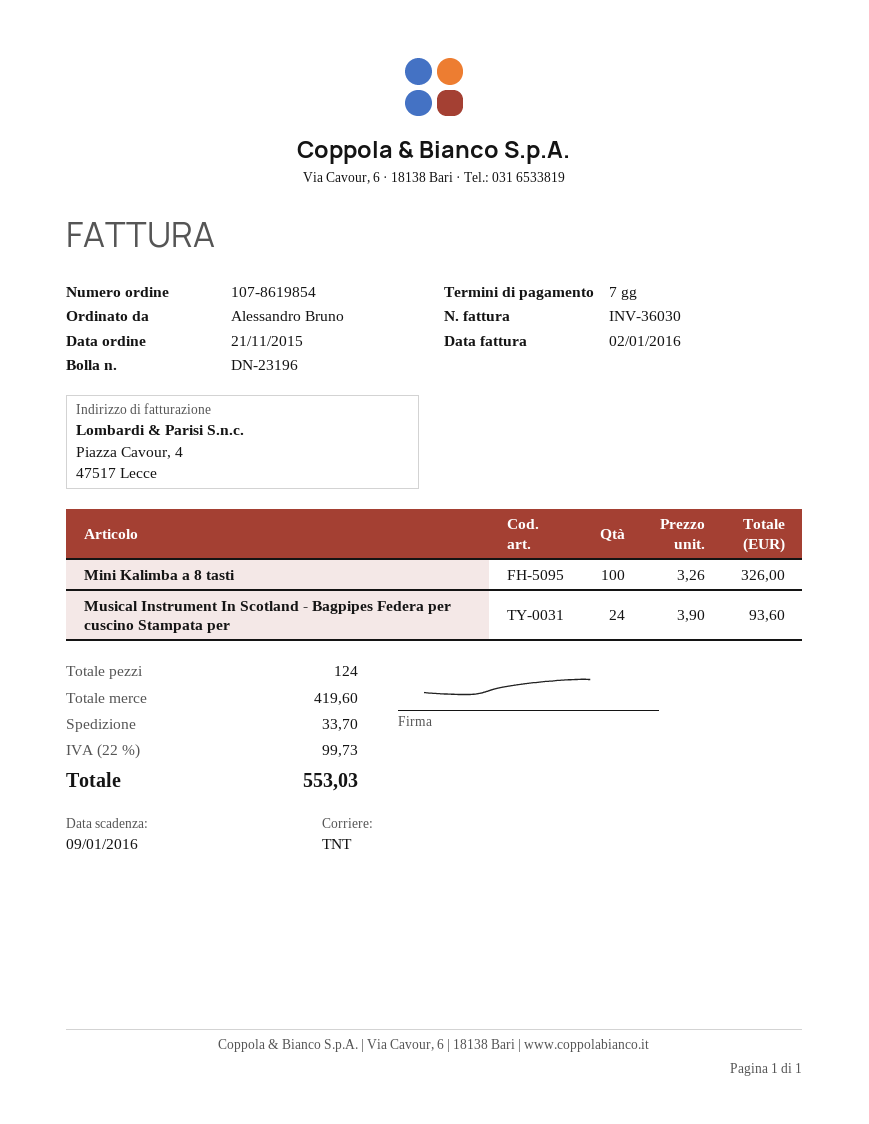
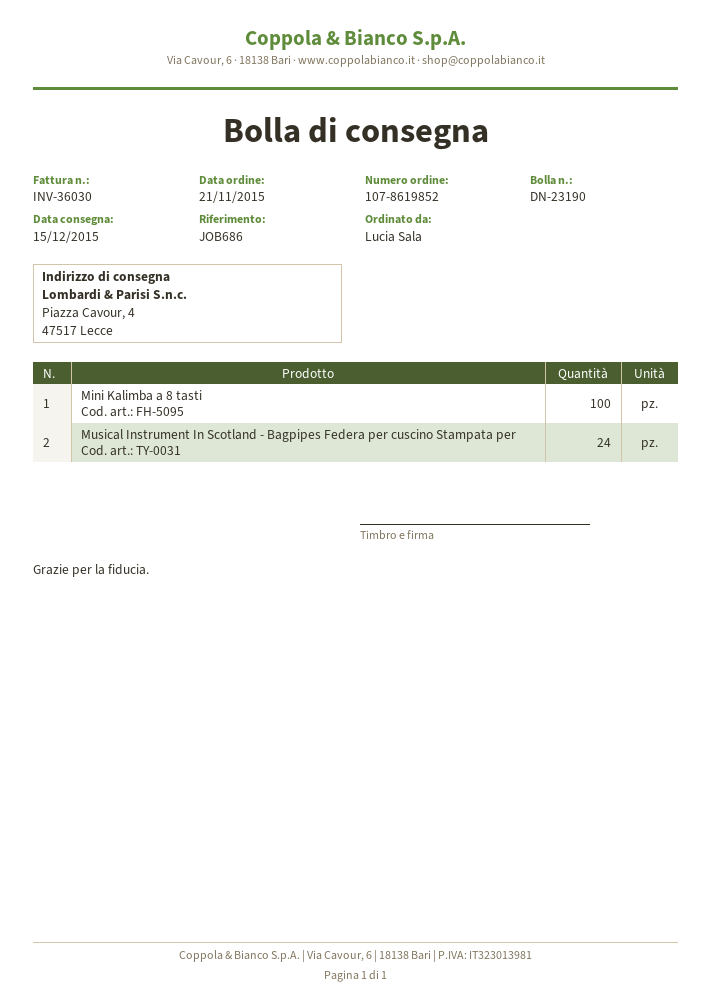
order number: 107-8619854 -> 107-8619852
delivery note number: DN-23196 -> DN-23190
ordered by: Alessandro Bruno -> Lucia Sala

